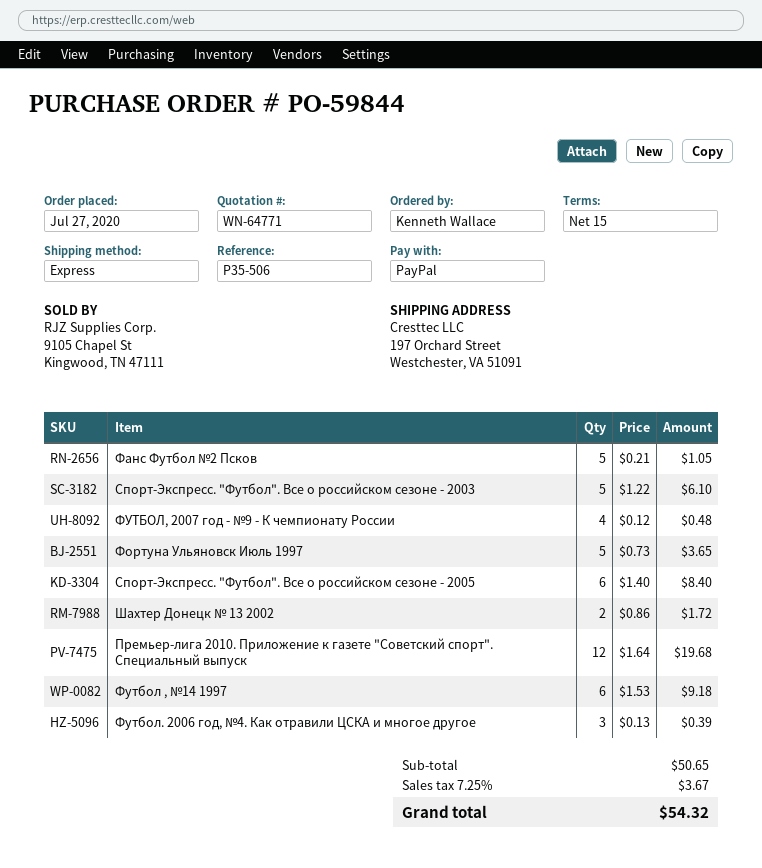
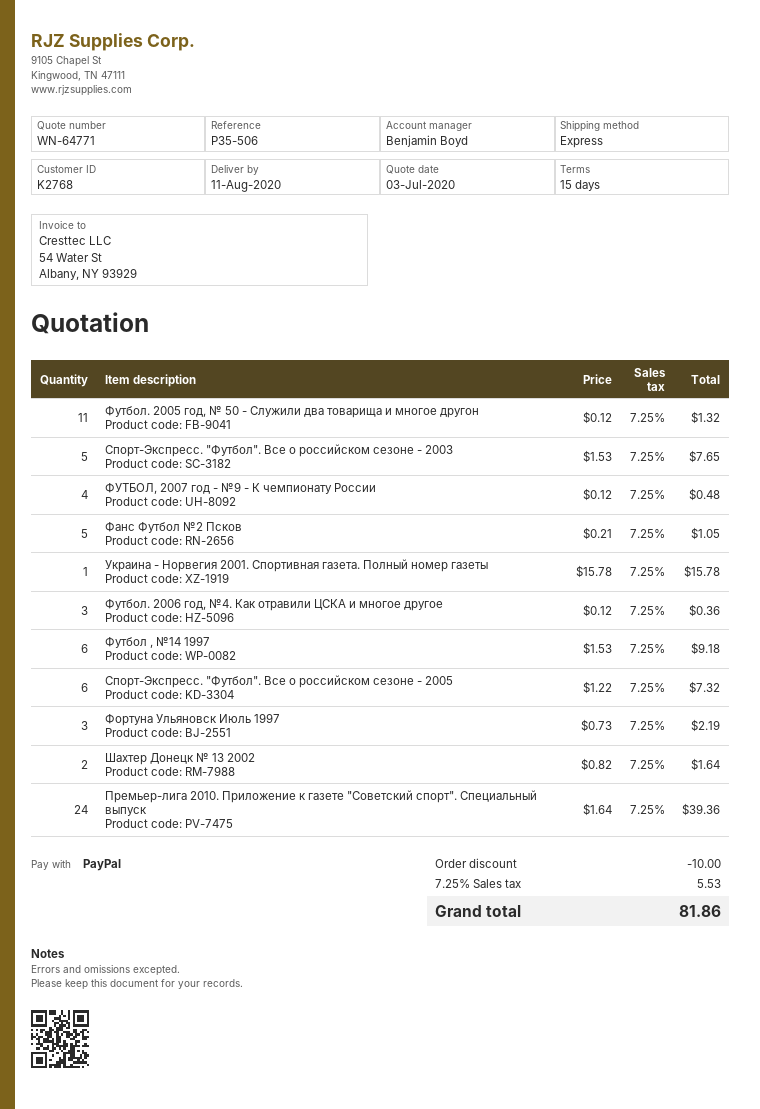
Спорт-Экспресс. "Футбол". Все о российском сезоне - 2003: 5 x 1.22 = 6.10 -> 5 x 1.53 = 7.65
Фортуна Ульяновск Июль 1997: 5 x 0.73 = 3.65 -> 3 x 0.73 = 2.19
Спорт-Экспресс. "Футбол". Все о российском сезоне - 2005: 6 x 1.40 = 8.40 -> 6 x 1.22 = 7.32
Шахтер Донецк № 13 2002: 2 x 0.86 = 1.72 -> 2 x 0.82 = 1.64
Премьер-лига 2010. Приложение к газете "Советский спорт". Специальный выпуск: 12 x 1.64 = 19.68 -> 24 x 1.64 = 39.36
Футбол. 2006 год, №4. Как отравили ЦСКА и многое другое: 3 x 0.13 = 0.39 -> 3 x 0.12 = 0.36
Футбол. 2005 год, № 50 - Служили два товарища и многое другон: none -> 11 x 0.12 = 1.32
Украина - Норвегия 2001. Спортивная газета. Полный номер газеты: none -> 1 x 15.78 = 15.78
discount: none -> 10.00
tax: 7.25% = 3.67 -> 7.25% = 5.53
total: 54.32 -> 81.86

